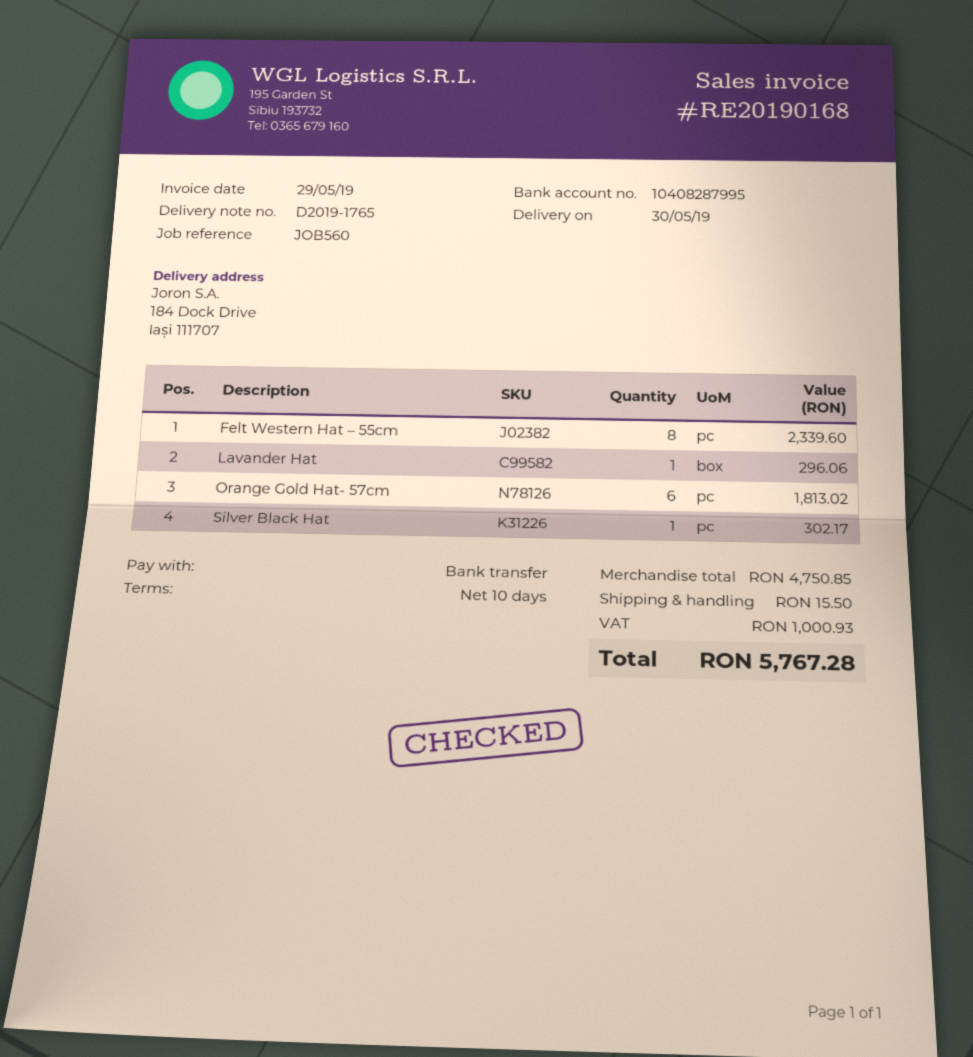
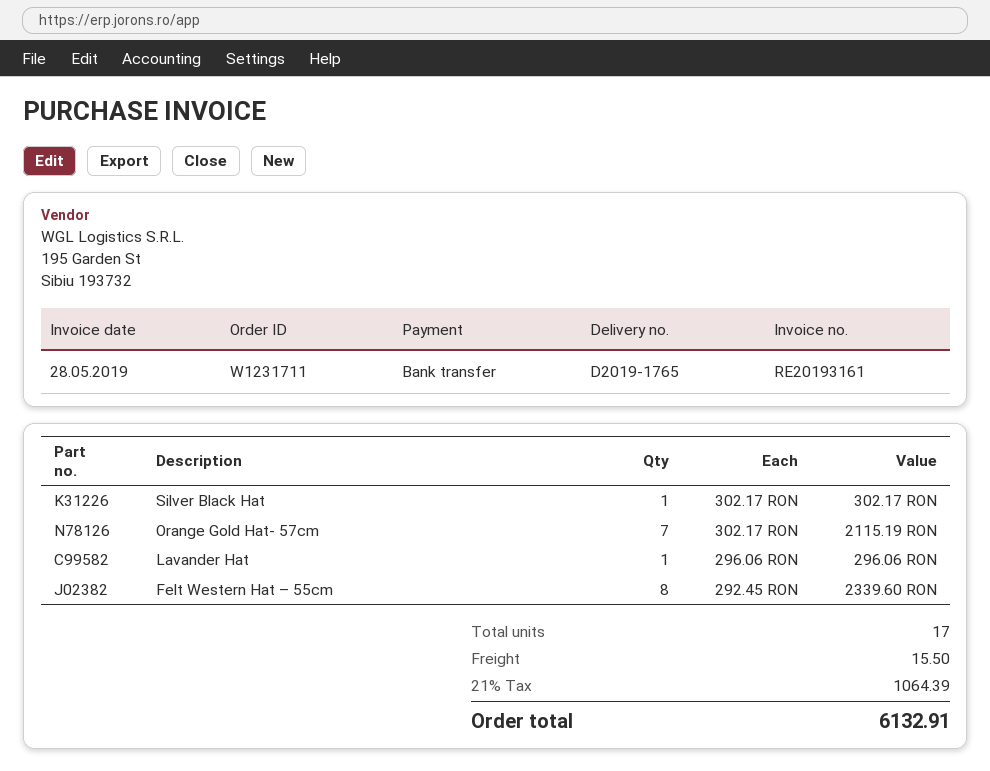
invoice number: RE20190168 -> RE20193161
invoice date: 2019-05-29 -> 2019-05-28
Orange Gold Hat- 57cm: 6 for 1813.02 -> 7 for 2115.19
tax: 1000.93 -> 1064.39
total: 5767.28 -> 6132.91

